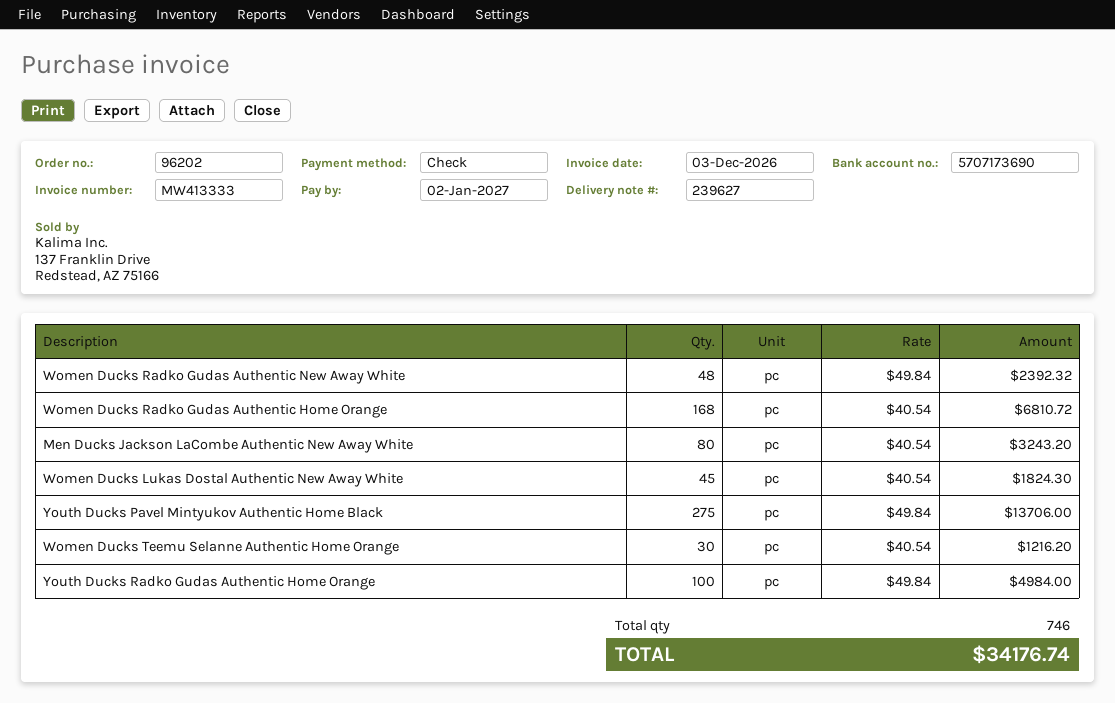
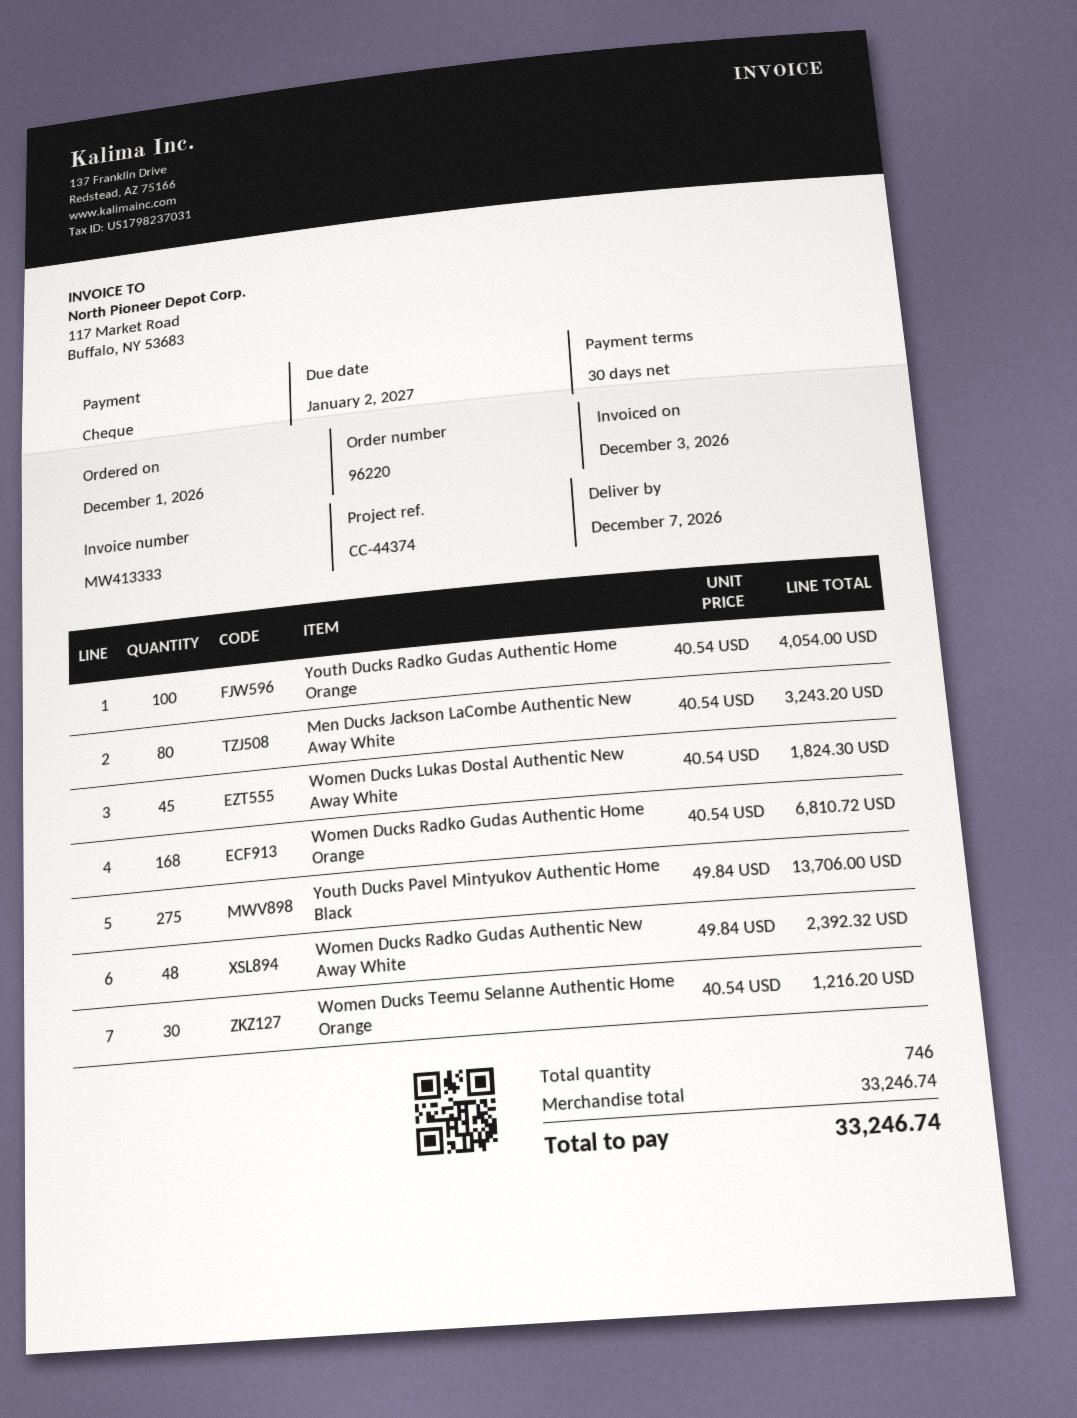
order number: 96202 -> 96220
Youth Ducks Radko Gudas Authentic Home Orange: 100 x 49.84 = 4984.00 -> 100 x 40.54 = 4054.00
total: 34176.74 -> 33246.74

